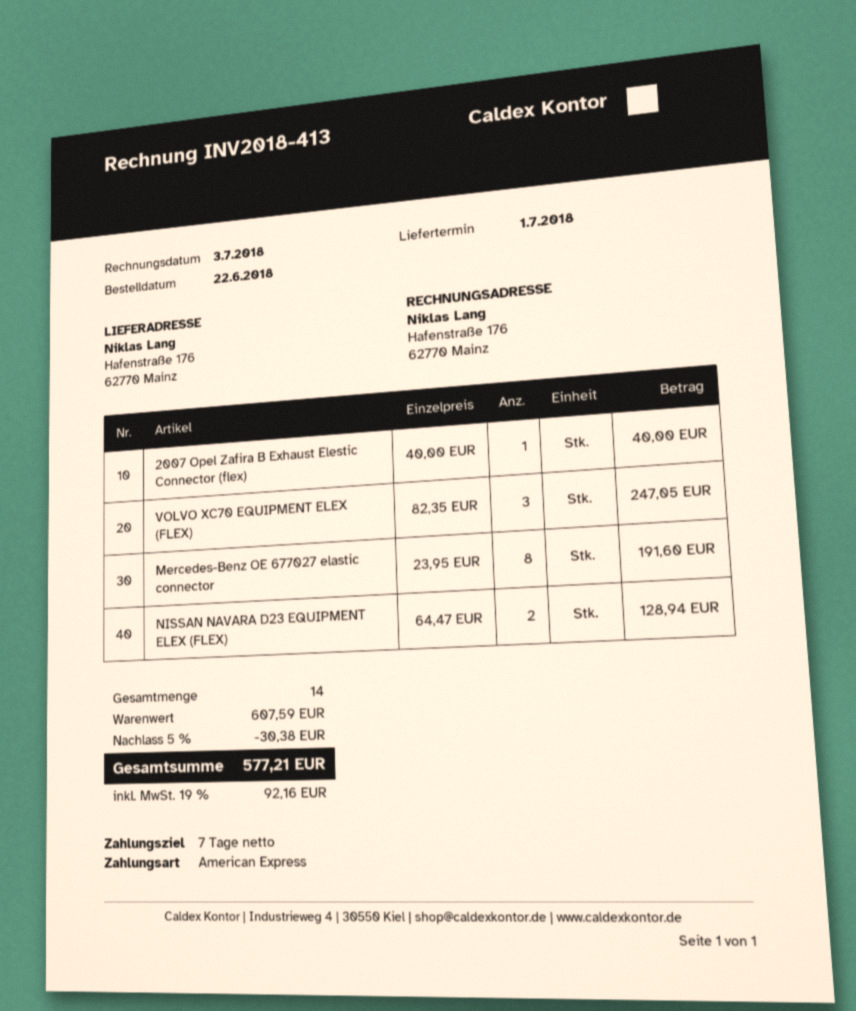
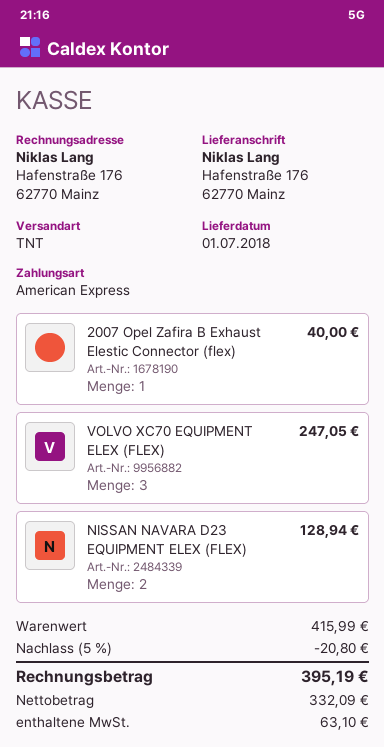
Mercedes-Benz OE 677027 elastic connector: 8 for 191.60 -> none
subtotal: 607.59 -> 415.99
discount: 5% = 30.38 -> 5% = 20.80
tax: 92.16 -> 63.10
total: 577.21 -> 395.19

